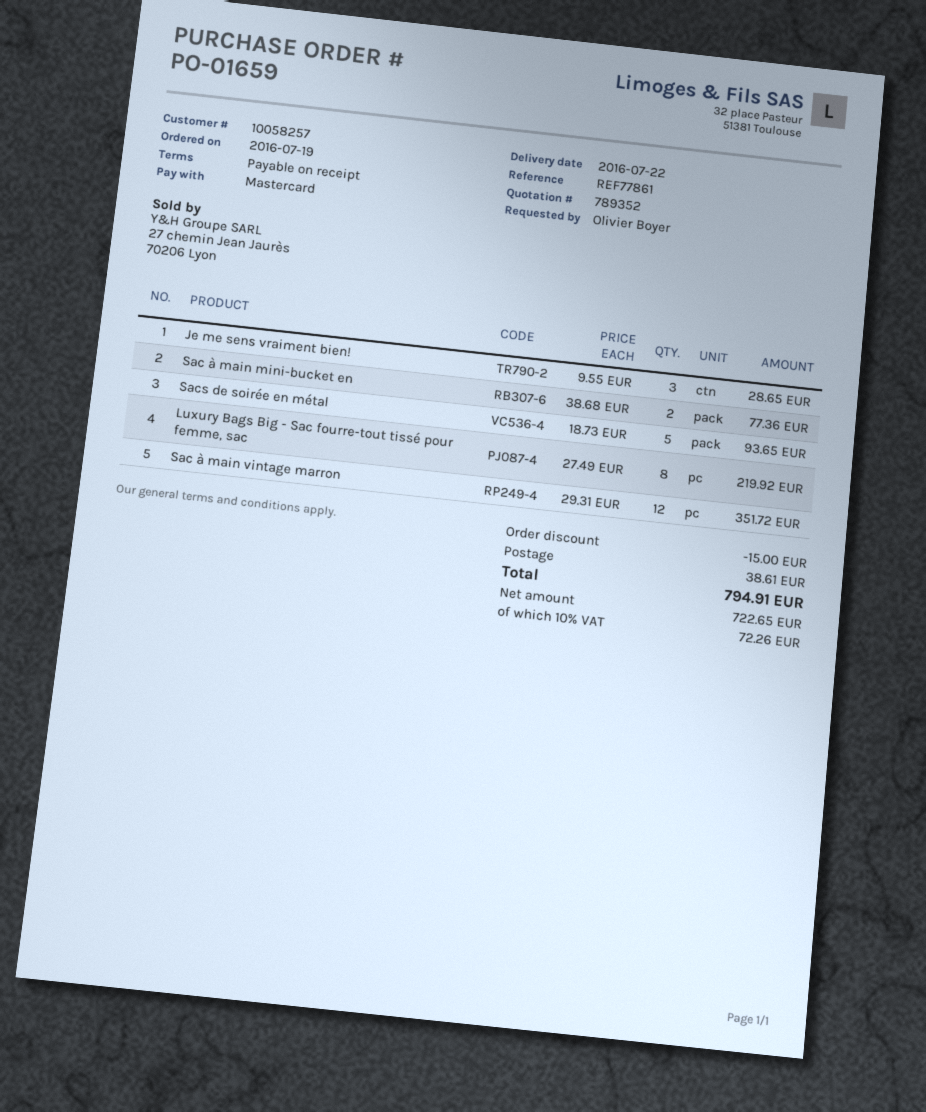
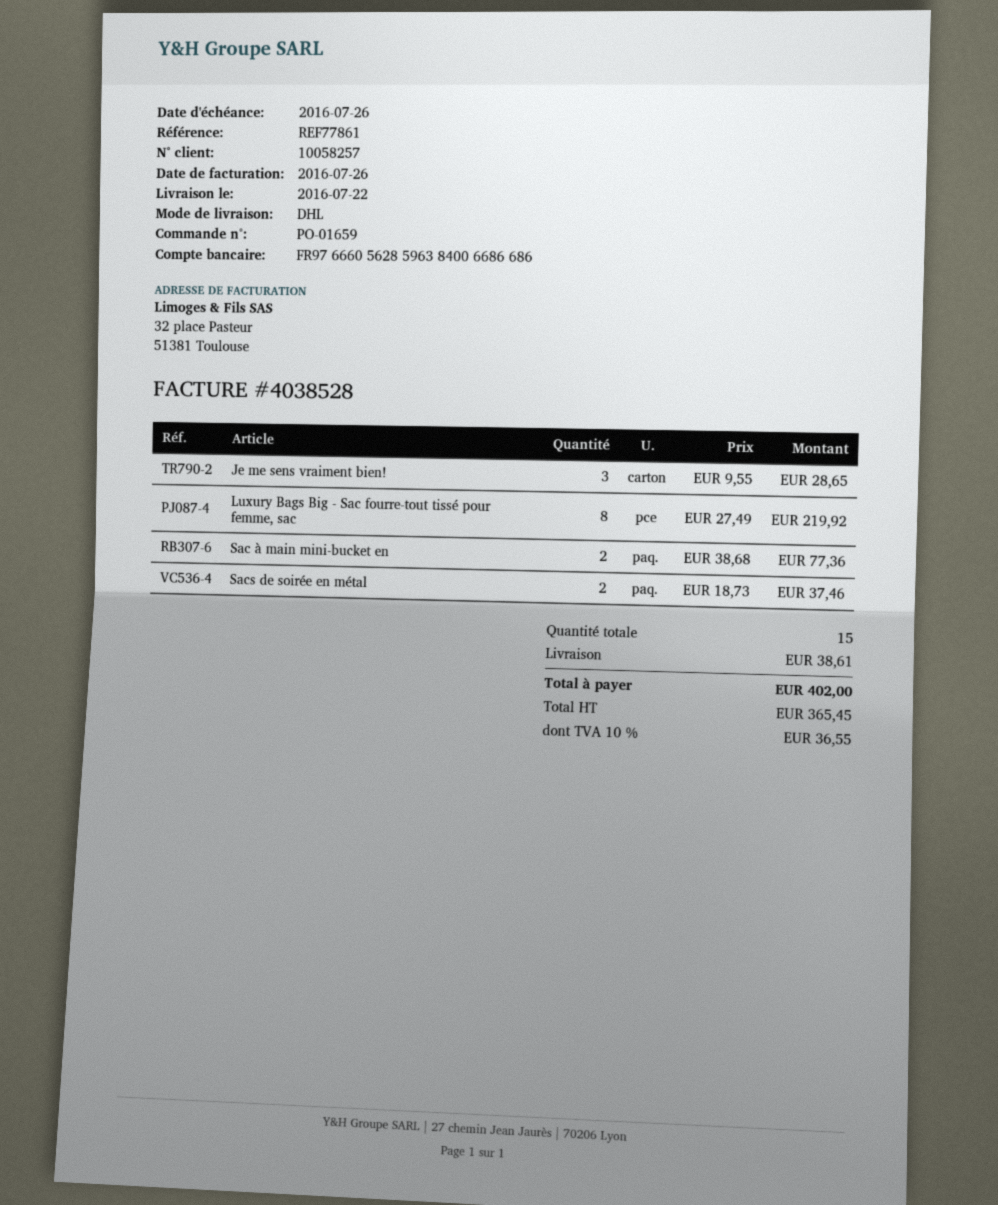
Sacs de soirée en métal: 5 x 18.73 = 93.65 -> 2 x 18.73 = 37.46
Sac à main vintage marron: 12 x 29.31 = 351.72 -> none
discount: 15.00 -> none
net: 722.65 -> 365.45
tax: 10% = 72.26 -> 10% = 36.55
total: 794.91 -> 402.00

